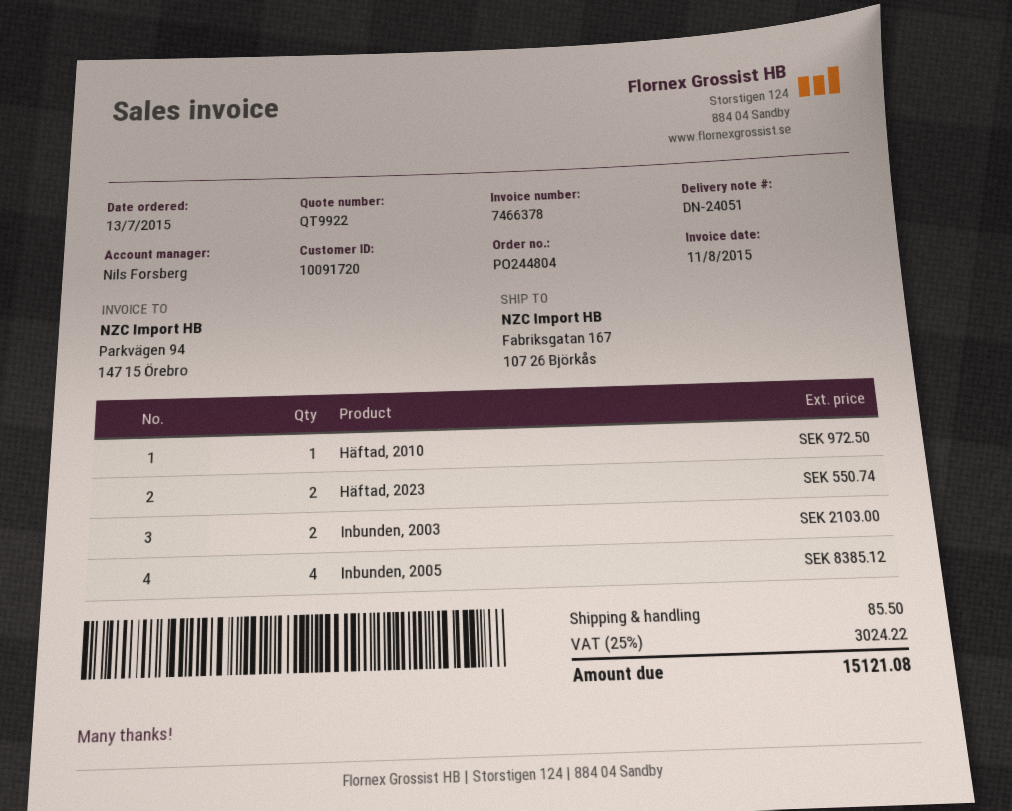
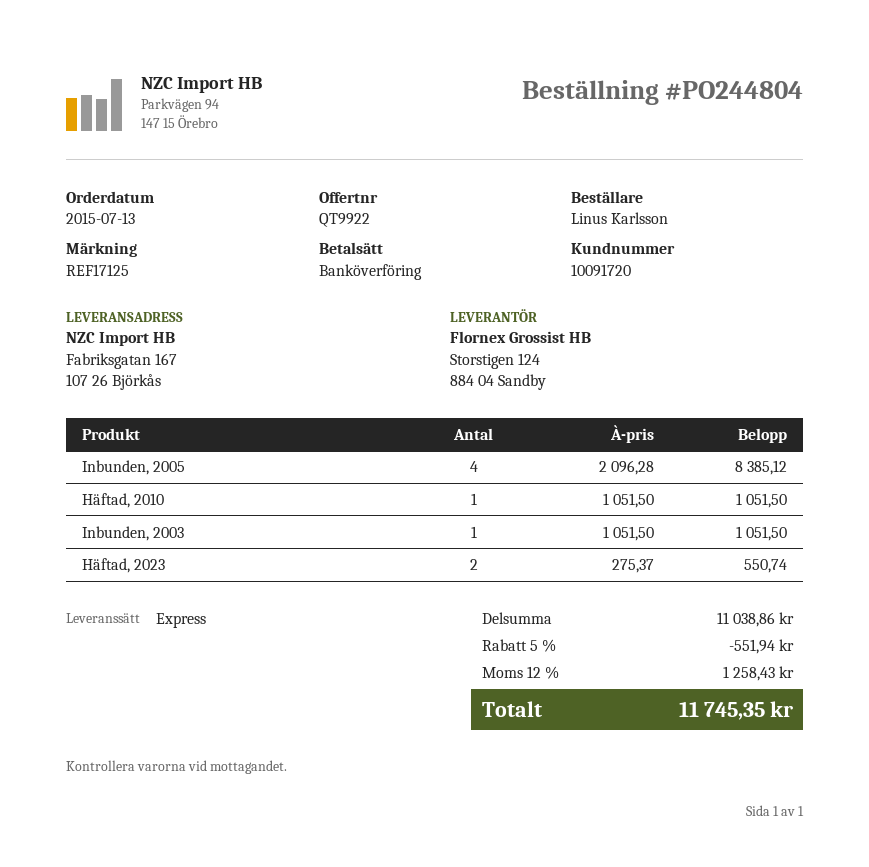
Häftad, 2010: 1 for 972.50 -> 1 for 1051.50
Inbunden, 2003: 2 for 2103.00 -> 1 for 1051.50
discount: none -> 5% = 551.94
shipping: 85.50 -> none
tax: 25% = 3024.22 -> 12% = 1258.43
total: 15121.08 -> 11745.35

